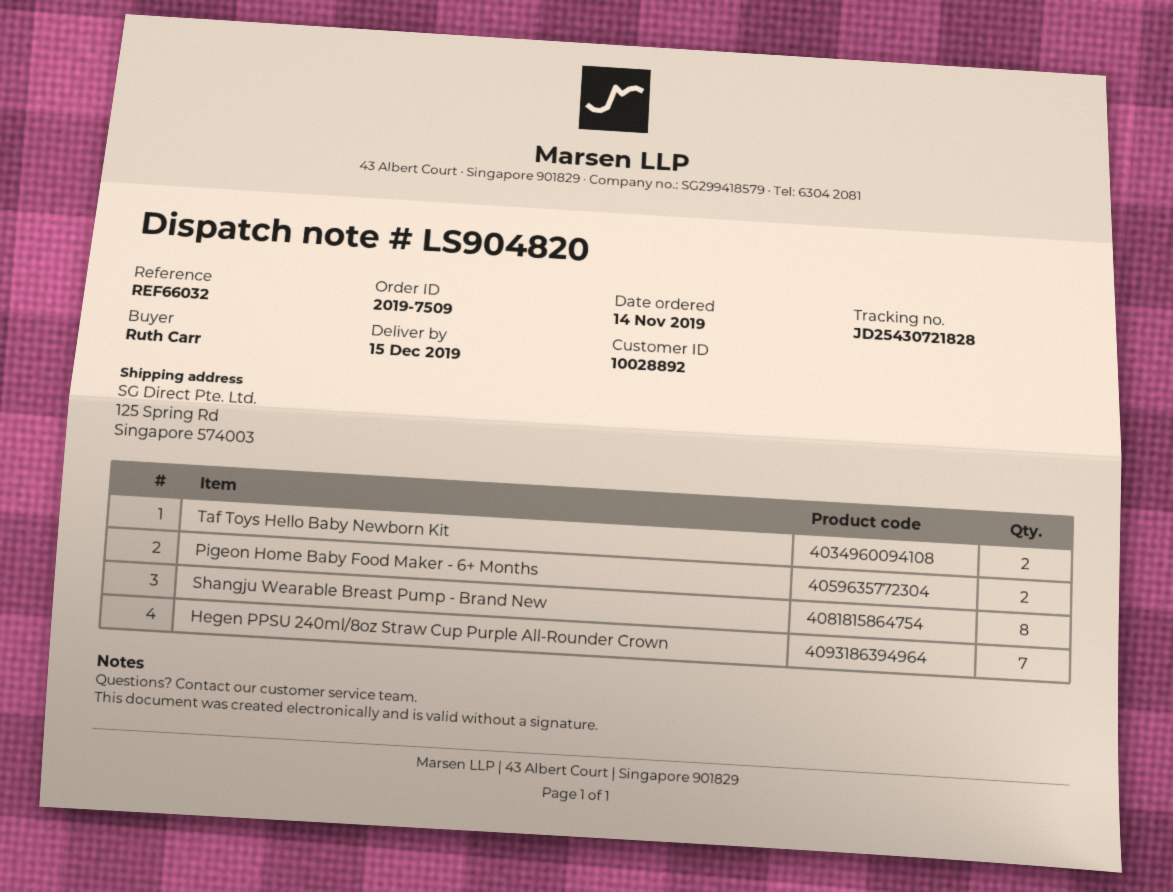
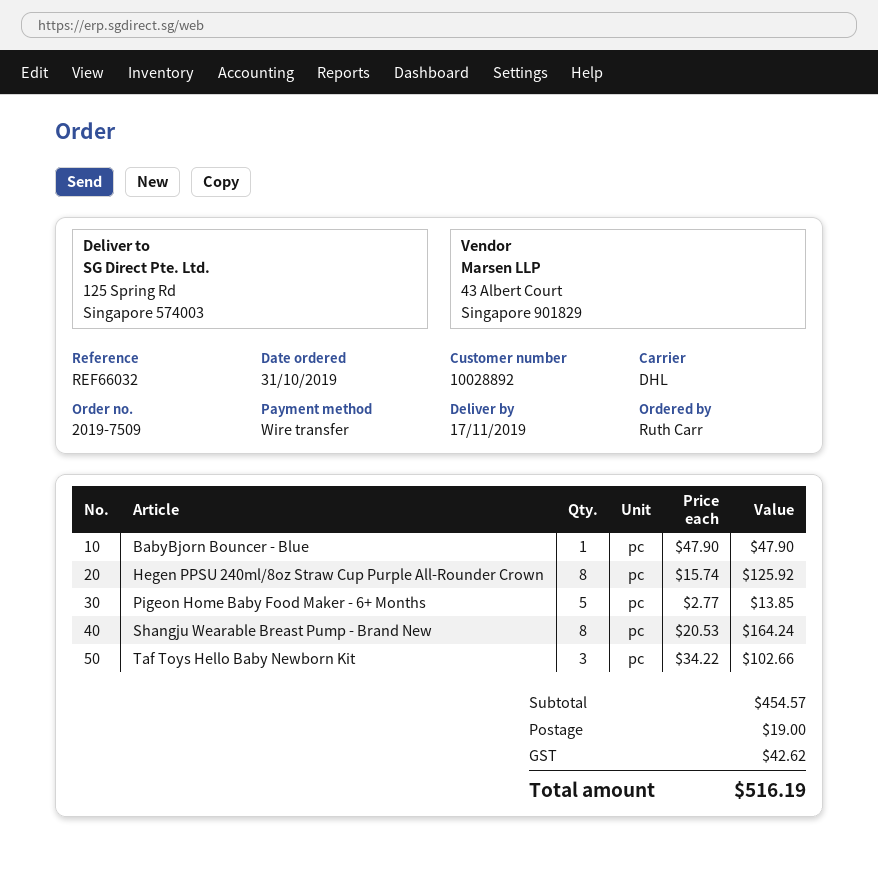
order date: 2019-11-14 -> 2019-10-31
delivery date: 2019-12-15 -> 2019-11-17
Taf Toys Hello Baby Newborn Kit: 2 -> 3
Pigeon Home Baby Food Maker - 6+ Months: 2 -> 5
Hegen PPSU 240ml/8oz Straw Cup Purple All-Rounder Crown: 7 -> 8
BabyBjorn Bouncer - Blue: none -> 1

